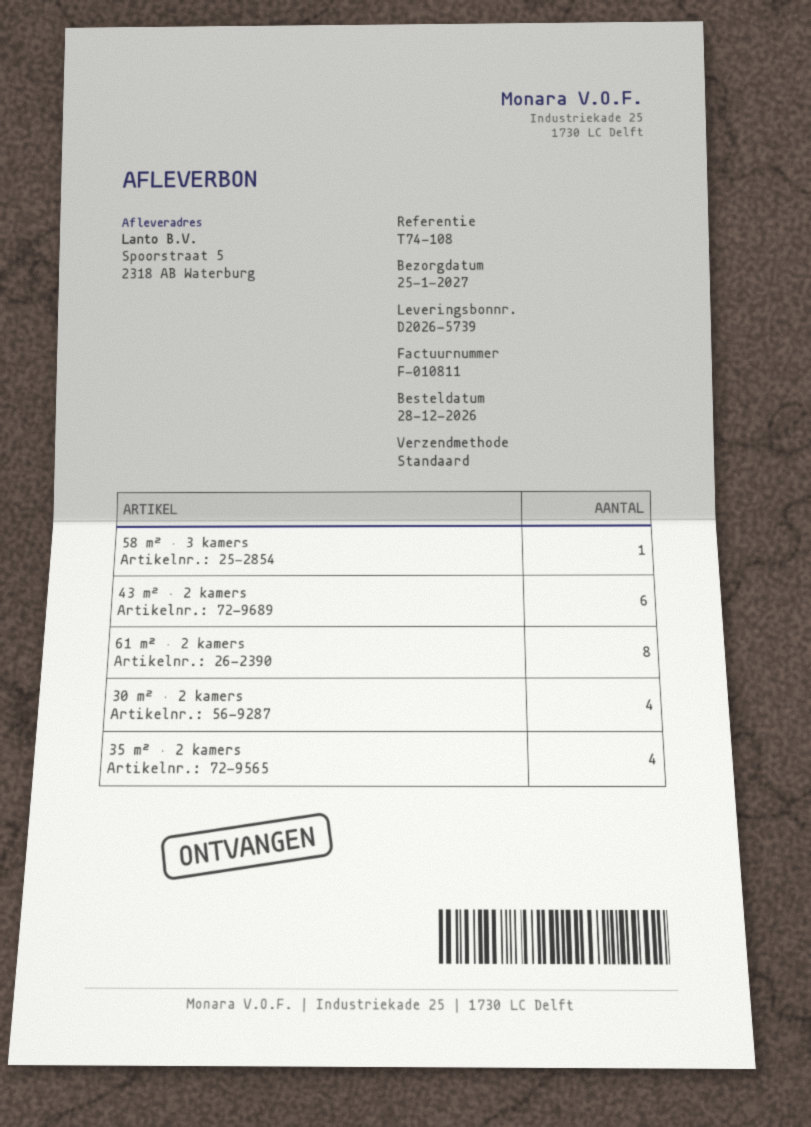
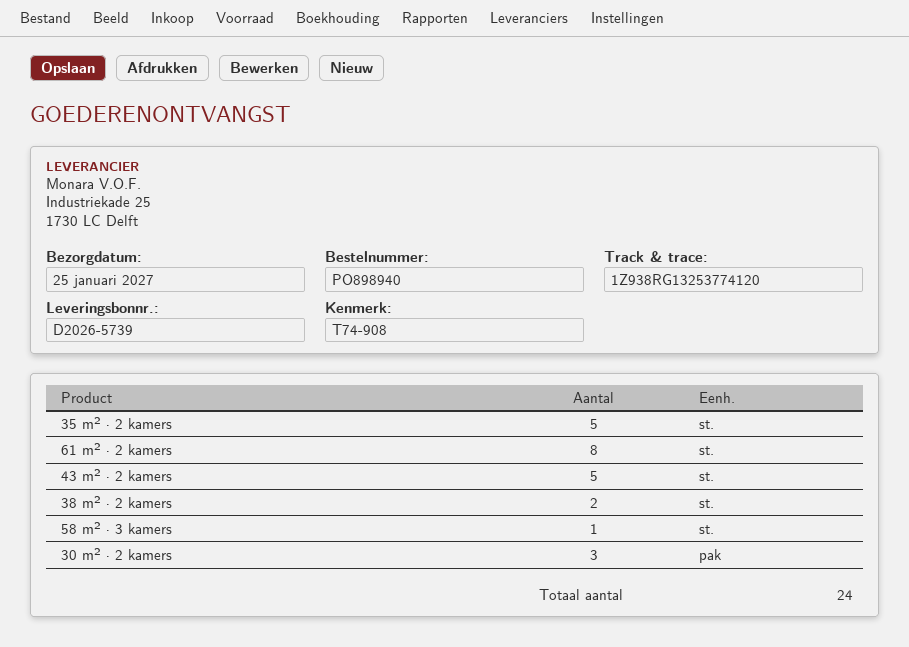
reference: T74-108 -> T74-908
43 m² · 2 kamers: 6 -> 5
30 m² · 2 kamers: 4 -> 3
35 m² · 2 kamers: 4 -> 5
38 m² · 2 kamers: none -> 2

